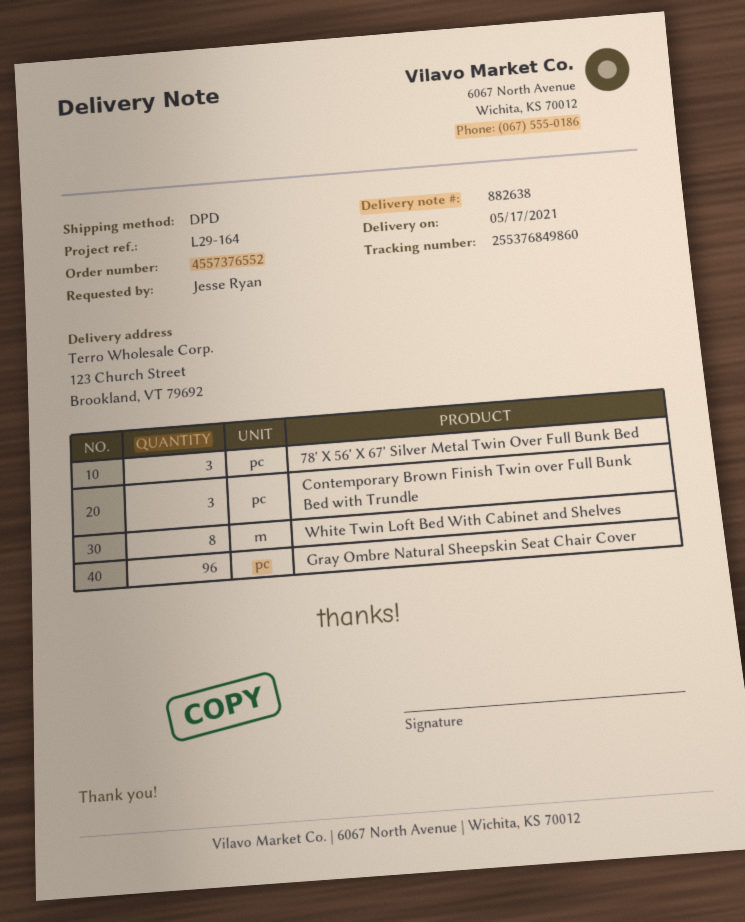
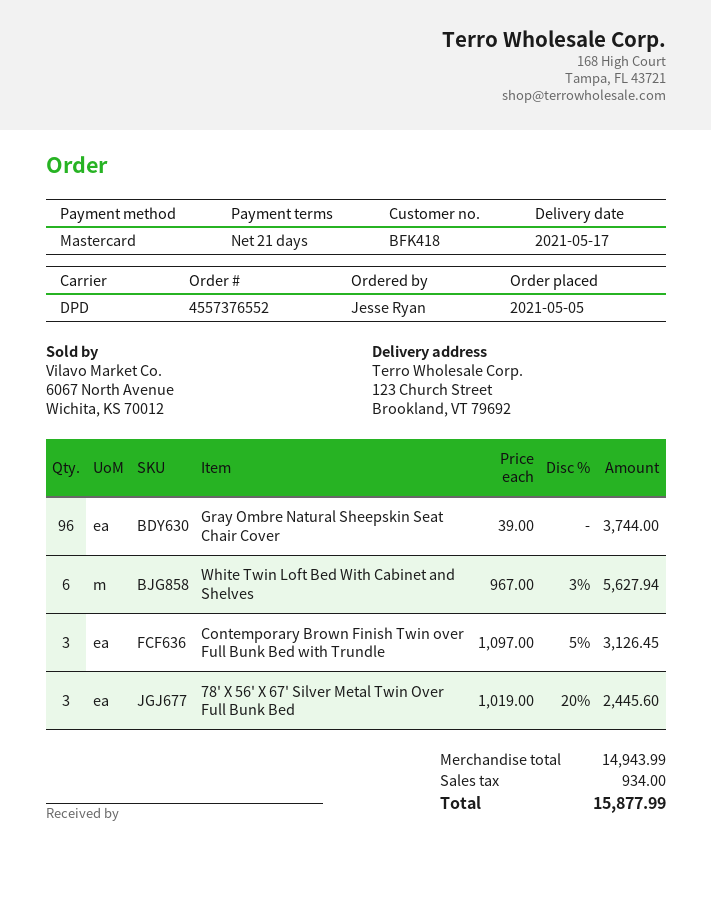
White Twin Loft Bed With Cabinet and Shelves: 8 -> 6

